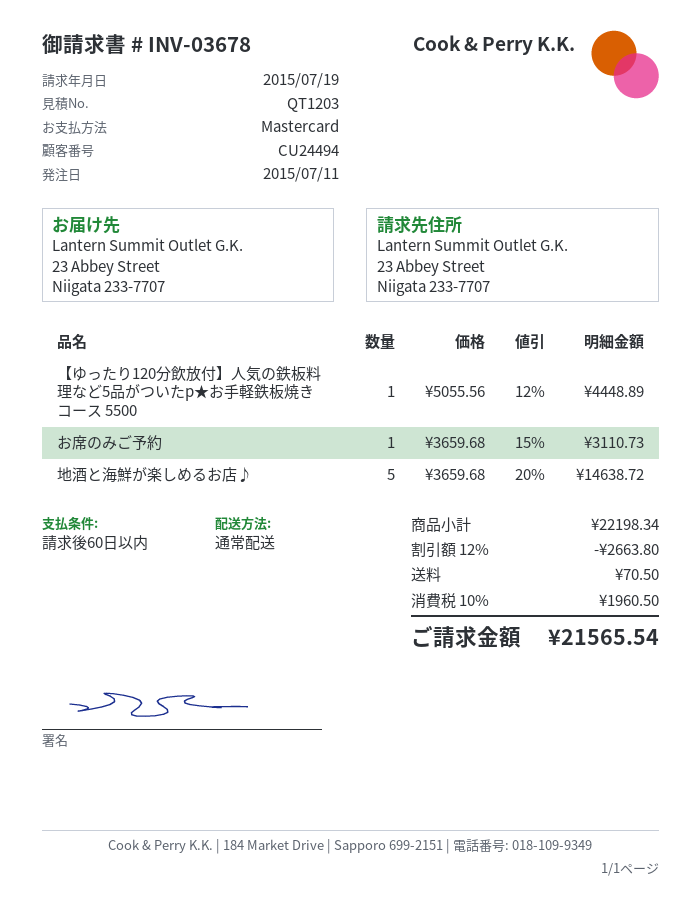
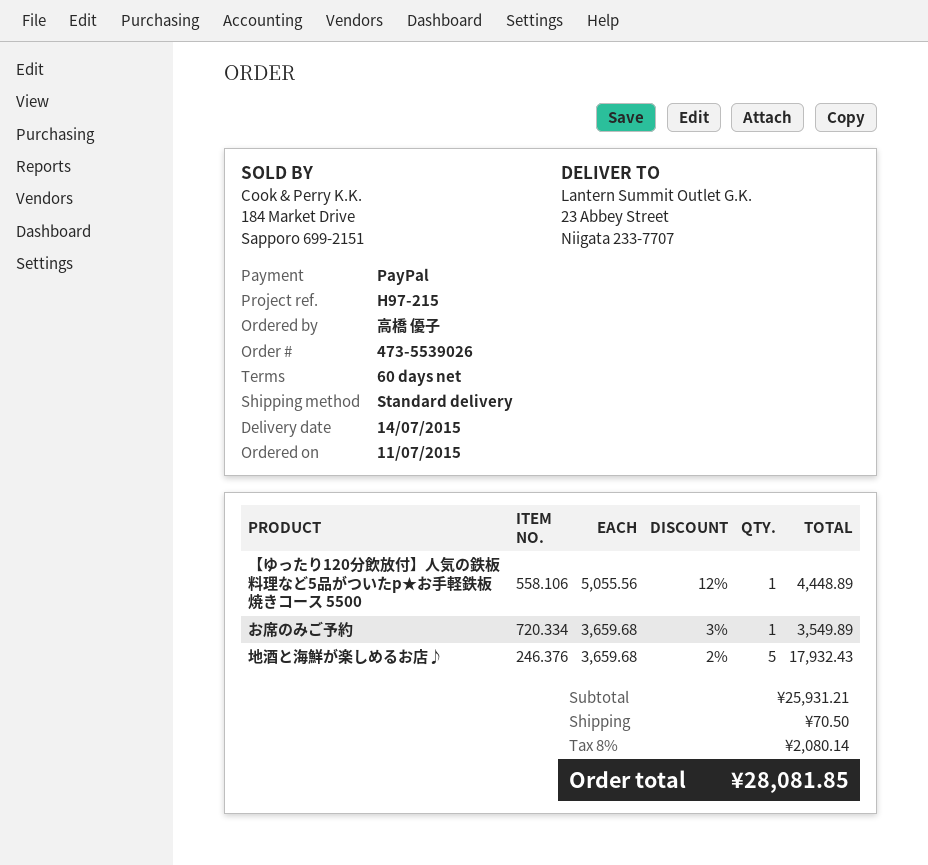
payment method: Mastercard -> PayPal
お席のみご予約: 1 x 3659.68 - 15% = 3110.73 -> 1 x 3659.68 - 3% = 3549.89
地酒と海鮮が楽しめるお店♪: 5 x 3659.68 - 20% = 14638.72 -> 5 x 3659.68 - 2% = 17932.43
subtotal: 22198.34 -> 25931.21
discount: 12% = 2663.80 -> none
tax: 10% = 1960.50 -> 8% = 2080.14
total: 21565.54 -> 28081.85

